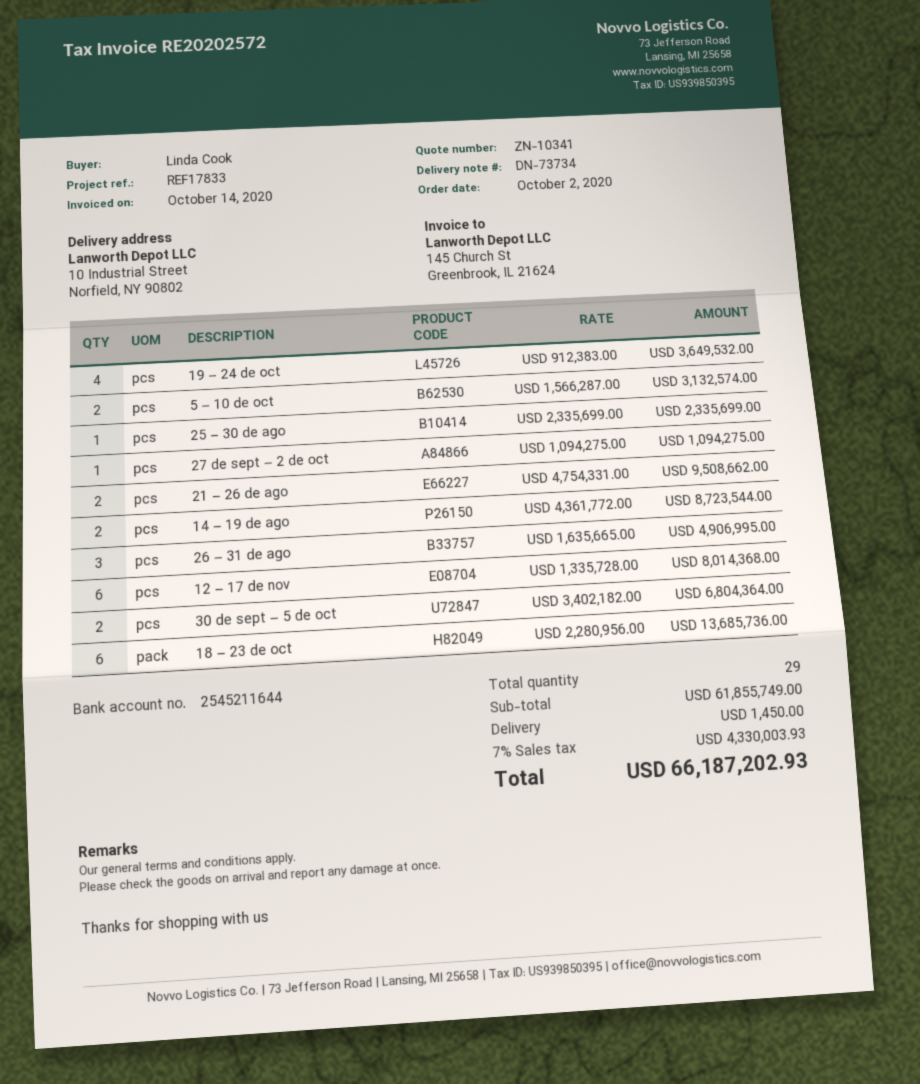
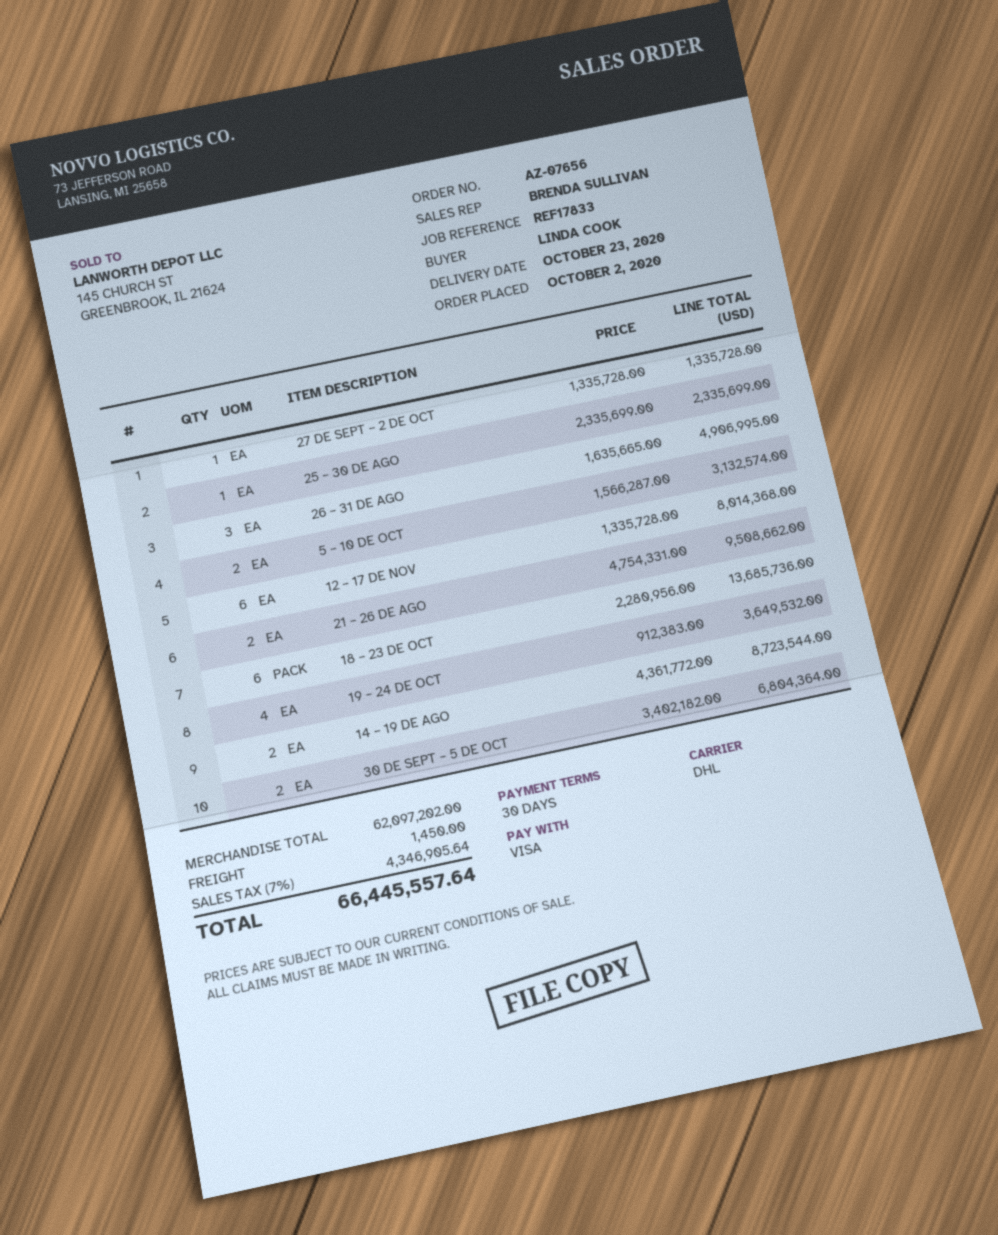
27 de sept – 2 de oct: 1 x 1094275.00 = 1094275.00 -> 1 x 1335728.00 = 1335728.00
subtotal: 61855749.00 -> 62097202.00
tax: 7% = 4330003.93 -> 7% = 4346905.64
total: 66187202.93 -> 66445557.64

